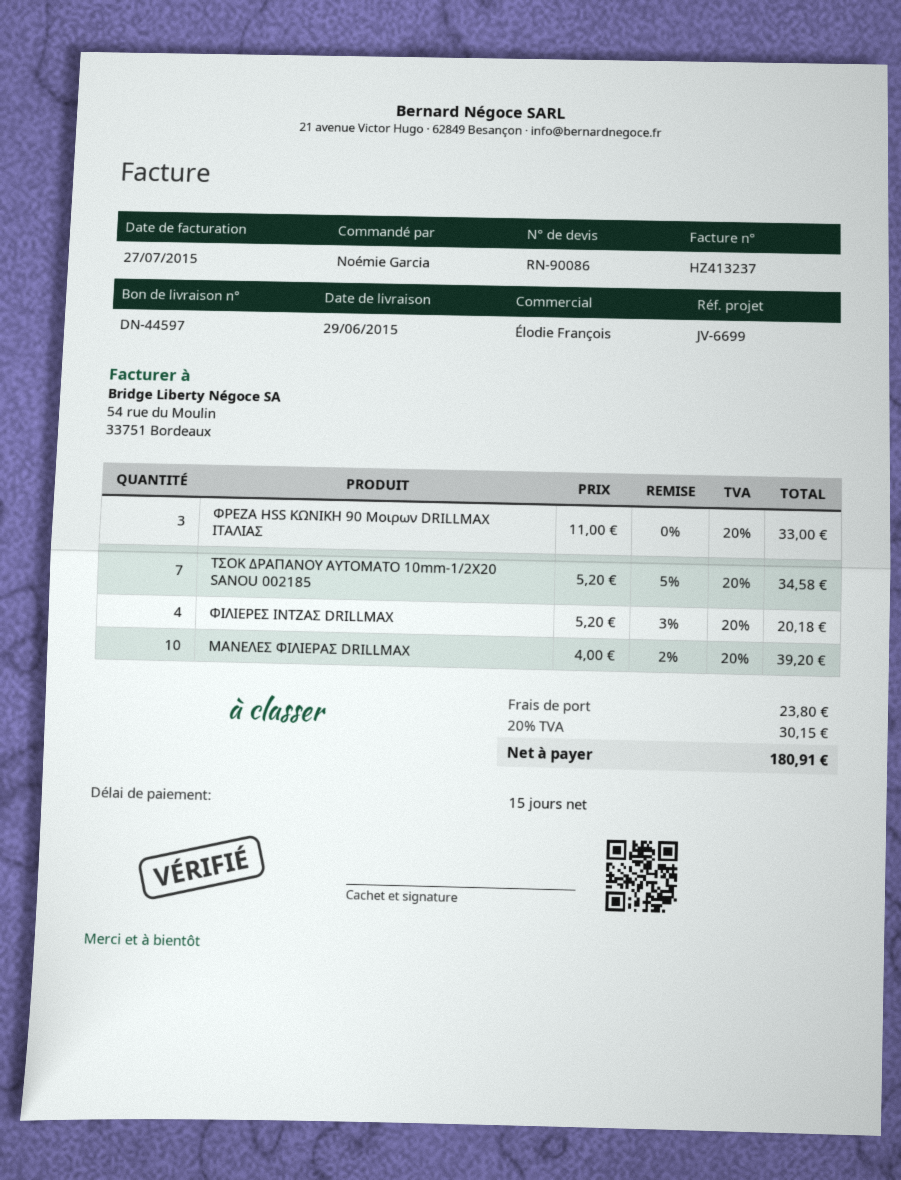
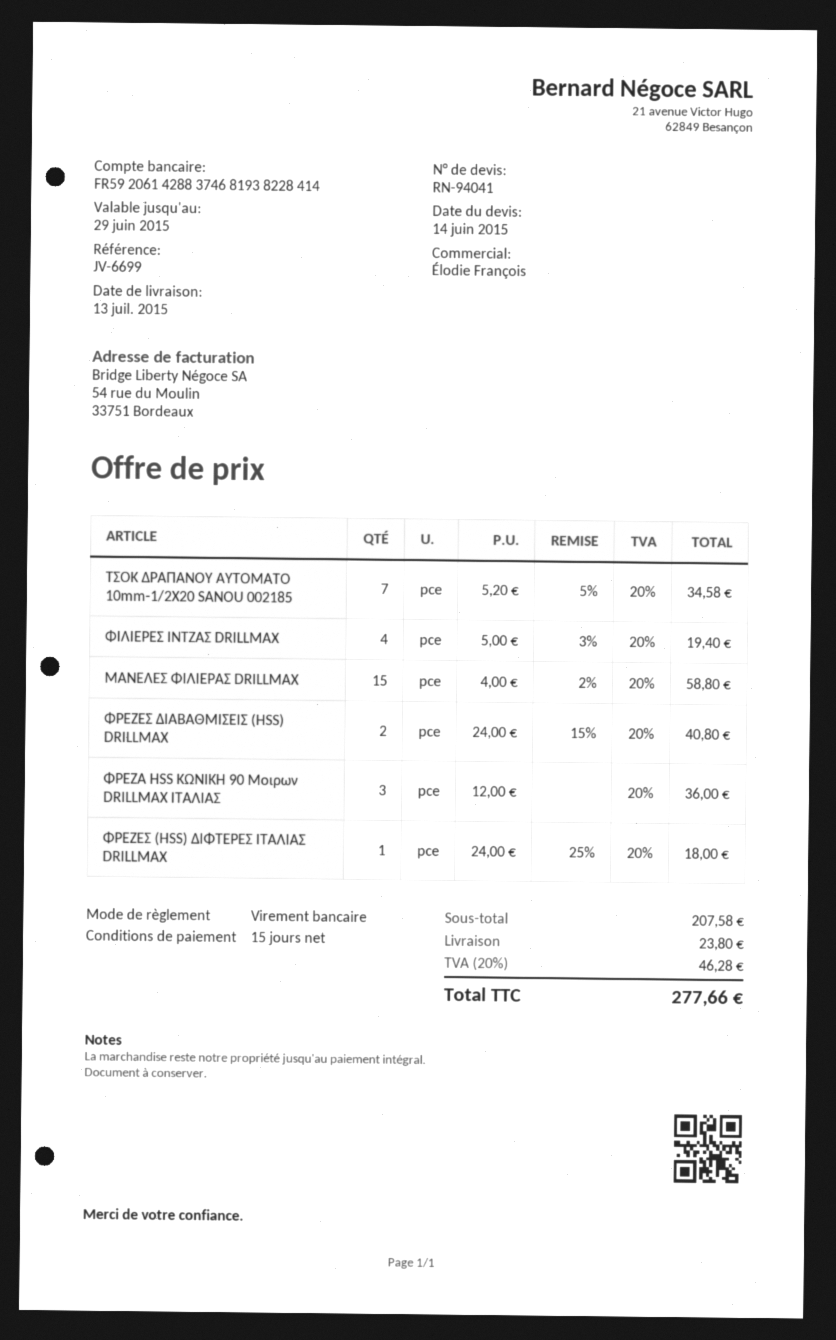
quote number: RN-90086 -> RN-94041
delivery date: 2015-06-29 -> 2015-07-13
ΦΡΕΖΑ HSS ΚΩΝΙΚΗ 90 Μοιρων DRILLMAX ΙΤΑΛΙΑΣ: 3 x 11.00 = 33.00 -> 3 x 12.00 = 36.00
ΦΙΛΙΕΡΕΣ ΙΝΤΖΑΣ DRILLMAX: 4 x 5.20 - 3% = 20.18 -> 4 x 5.00 - 3% = 19.40
ΜΑΝΕΛΕΣ ΦΙΛΙΕΡΑΣ DRILLMAX: 10 x 4.00 - 2% = 39.20 -> 15 x 4.00 - 2% = 58.80
ΦΡΕΖΕΣ ΔΙΑΒΑΘΜΙΣΕΙΣ (HSS) DRILLMAX: none -> 2 x 24.00 - 15% = 40.80
ΦΡΕΖΕΣ (HSS) ΔΙΦΤΕΡΕΣ ΙΤΑΛΙΑΣ DRILLMAX: none -> 1 x 24.00 - 25% = 18.00
tax: 20% = 30.15 -> 20% = 46.28
total: 180.91 -> 277.66

